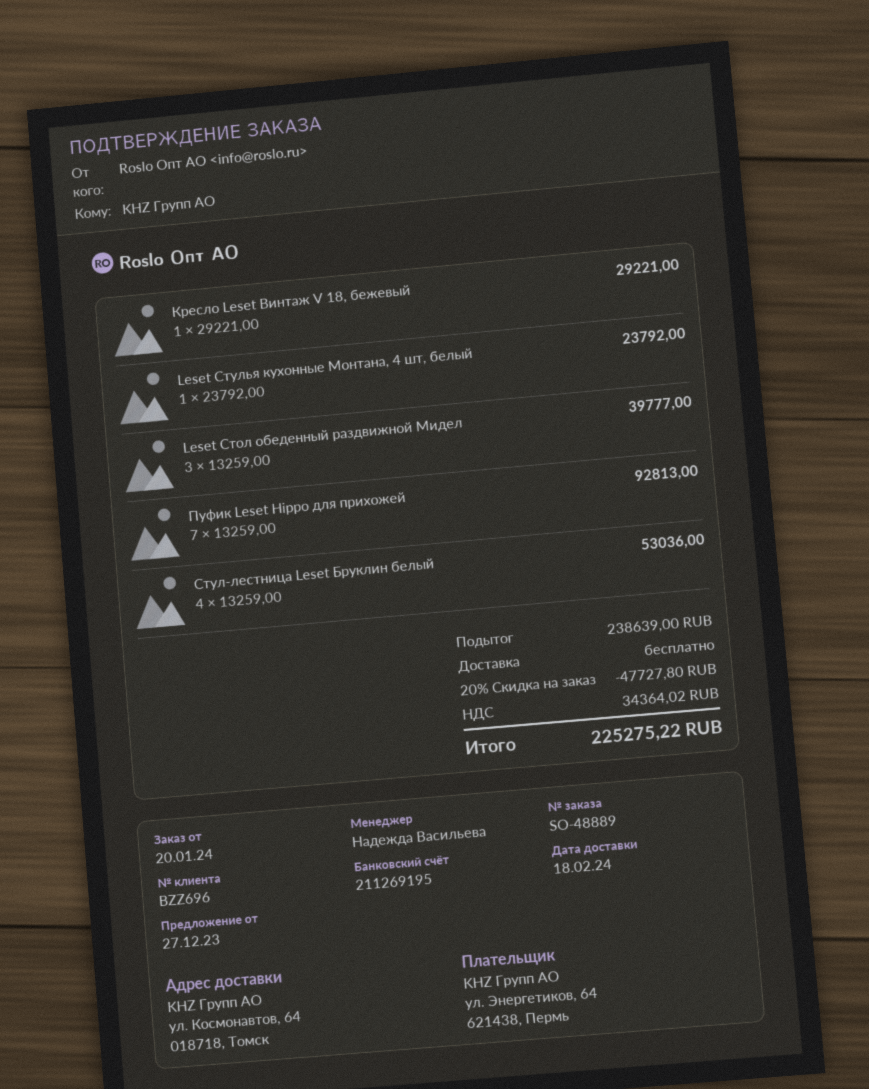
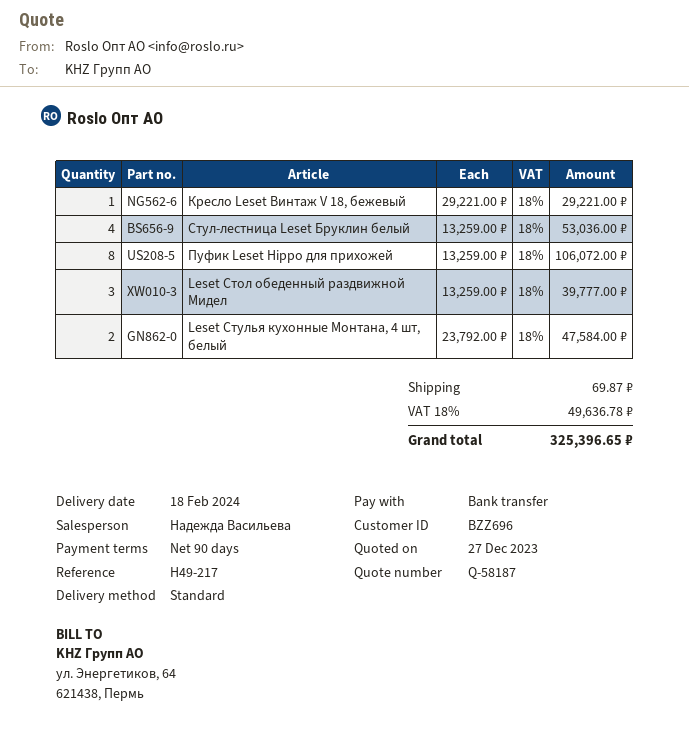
Leset Стулья кухонные Монтана, 4 шт, белый: 1 x 23792.00 = 23792.00 -> 2 x 23792.00 = 47584.00
Пуфик Leset Hippo для прихожей: 7 x 13259.00 = 92813.00 -> 8 x 13259.00 = 106072.00
discount: 20% = 47727.80 -> none
shipping: 0.00 -> 69.87
tax: 34364.02 -> 49636.78
total: 225275.22 -> 325396.65

